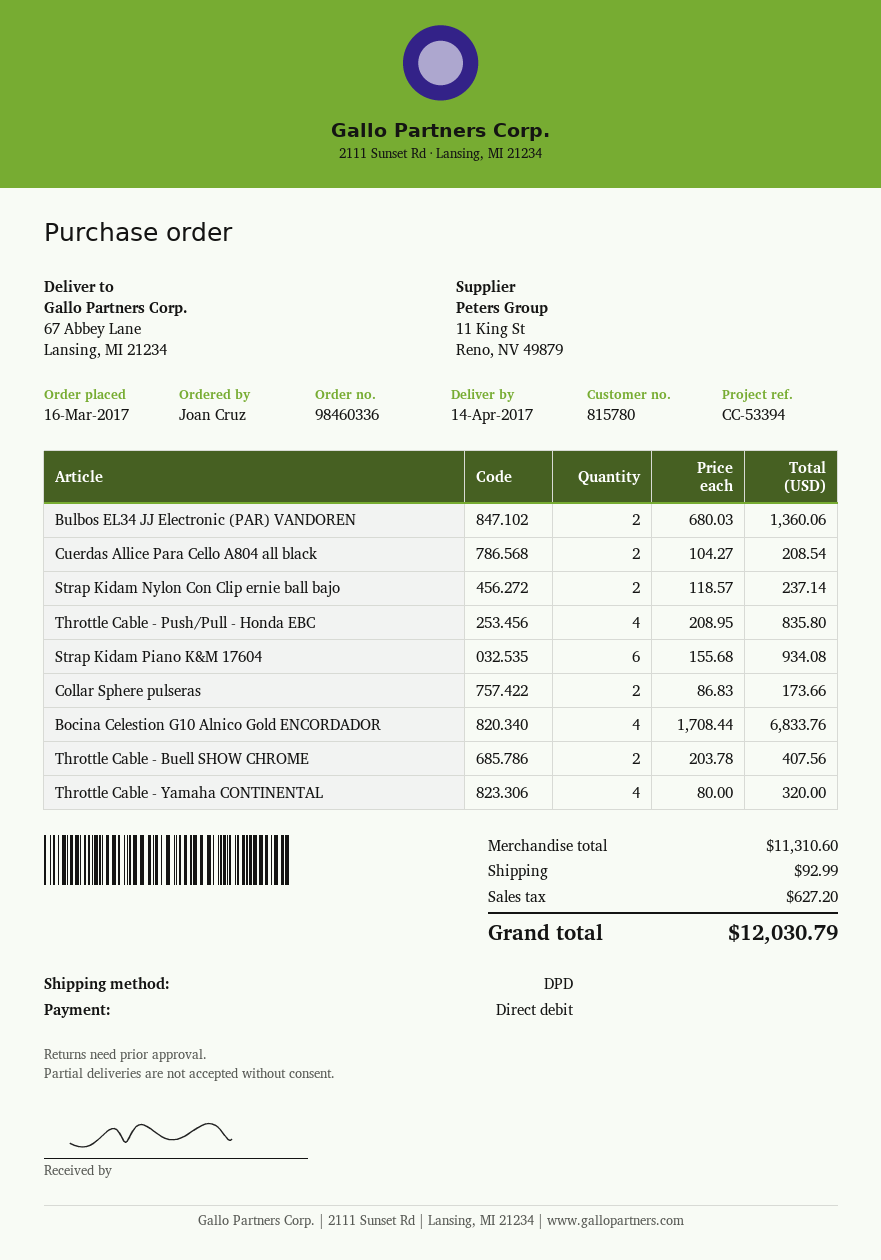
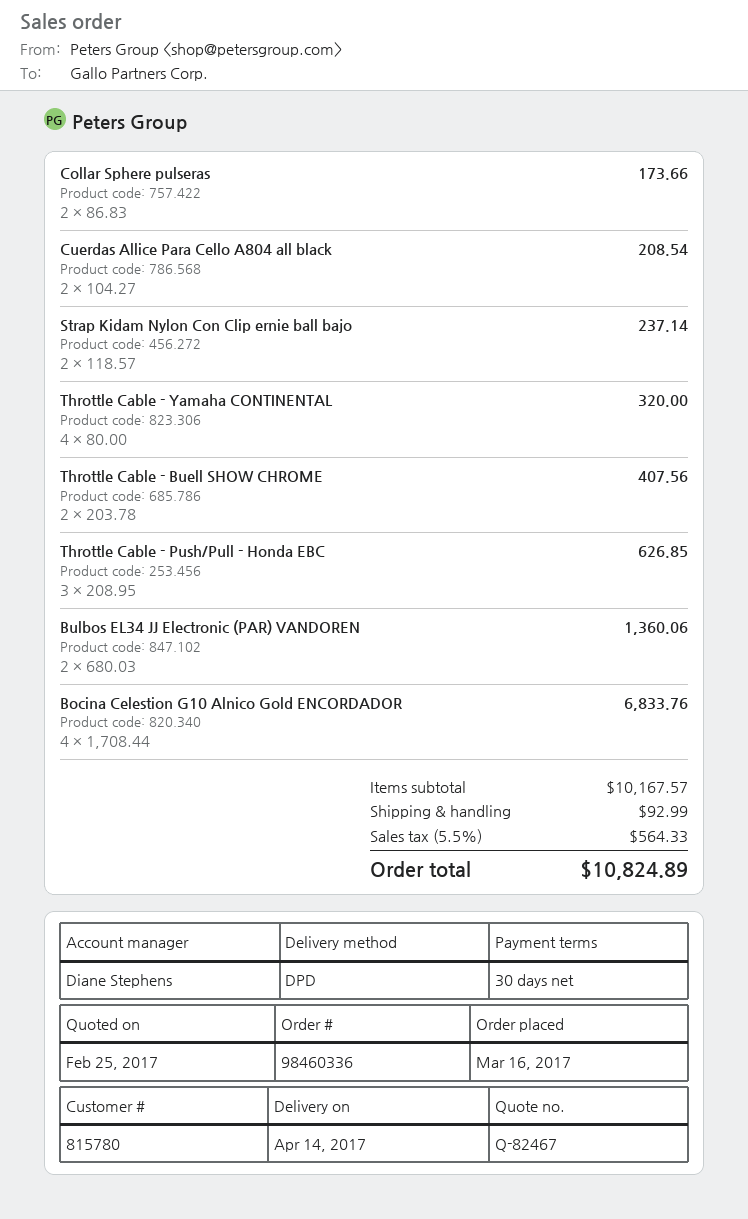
Throttle Cable - Push/Pull - Honda EBC: 4 x 208.95 = 835.80 -> 3 x 208.95 = 626.85
Strap Kidam Piano K&M 17604: 6 x 155.68 = 934.08 -> none
subtotal: 11310.60 -> 10167.57
tax: 627.20 -> 564.33
total: 12030.79 -> 10824.89

